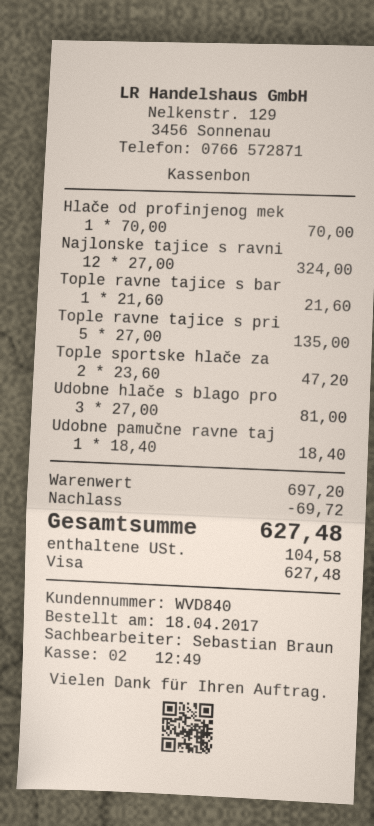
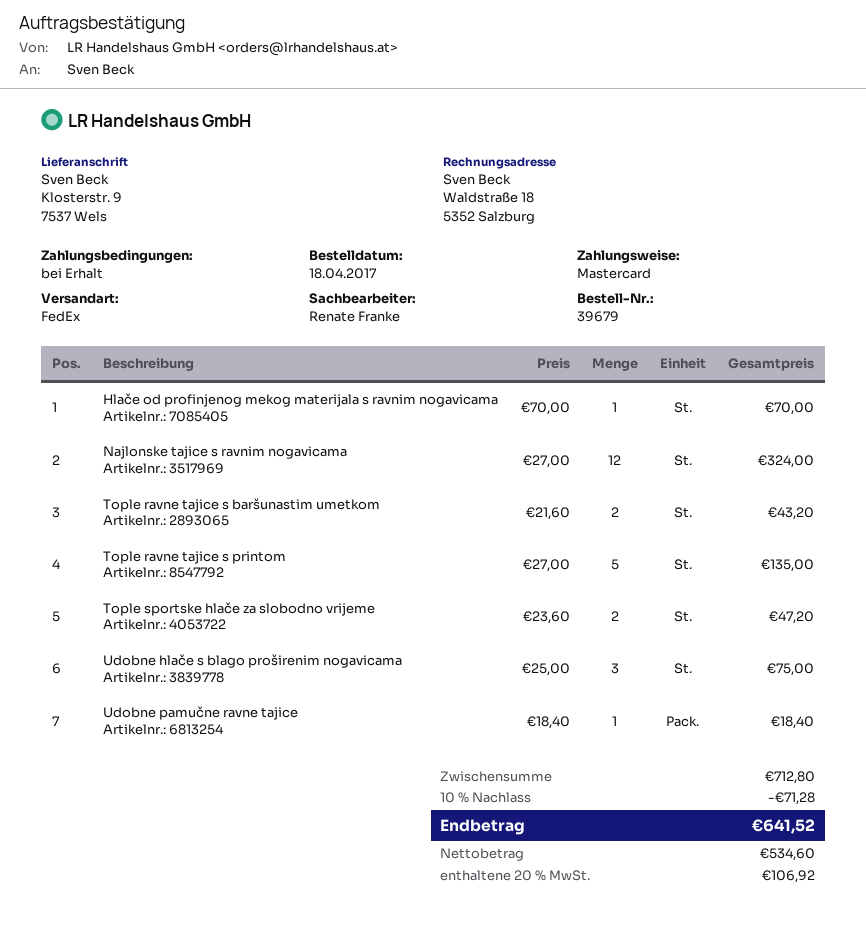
sales rep: Sebastian Braun -> Renate Franke
payment method: Visa -> Mastercard
Tople ravne tajice s bar: 1 x 21.60 = 21.60 -> 2 x 21.60 = 43.20
Udobne hlače s blago pro: 3 x 27.00 = 81.00 -> 3 x 25.00 = 75.00
subtotal: 697.20 -> 712.80
discount: 69.72 -> 71.28
tax: 104.58 -> 106.92
total: 627.48 -> 641.52

